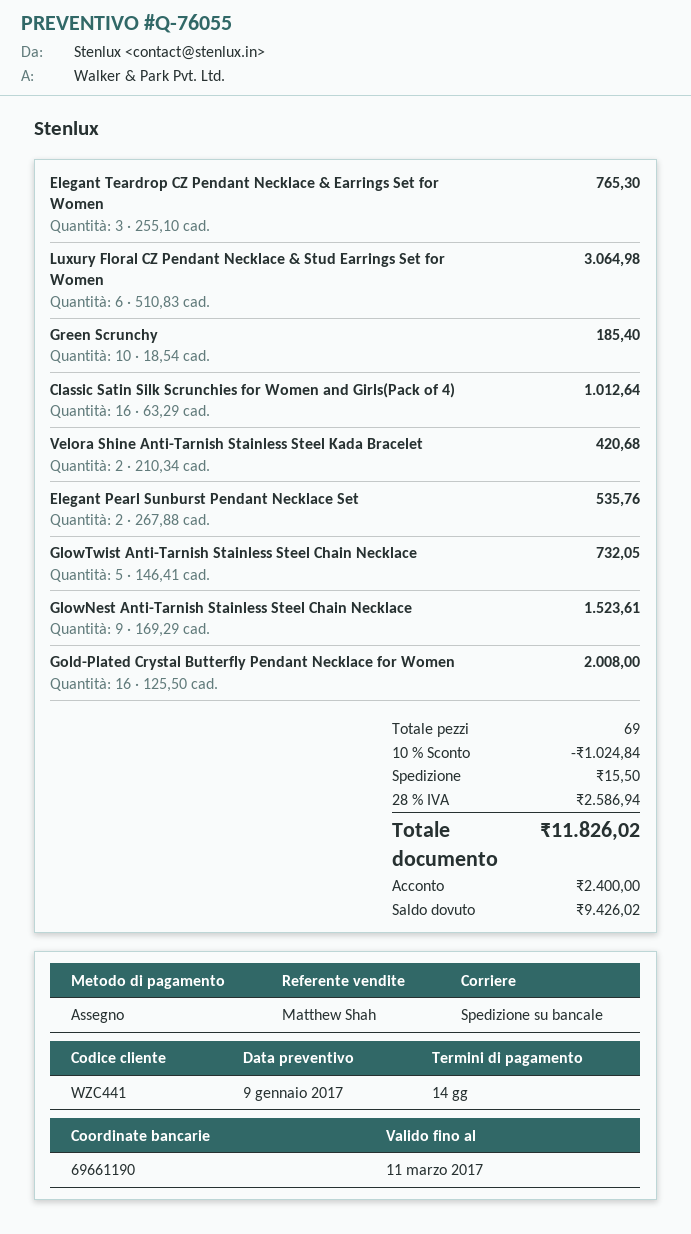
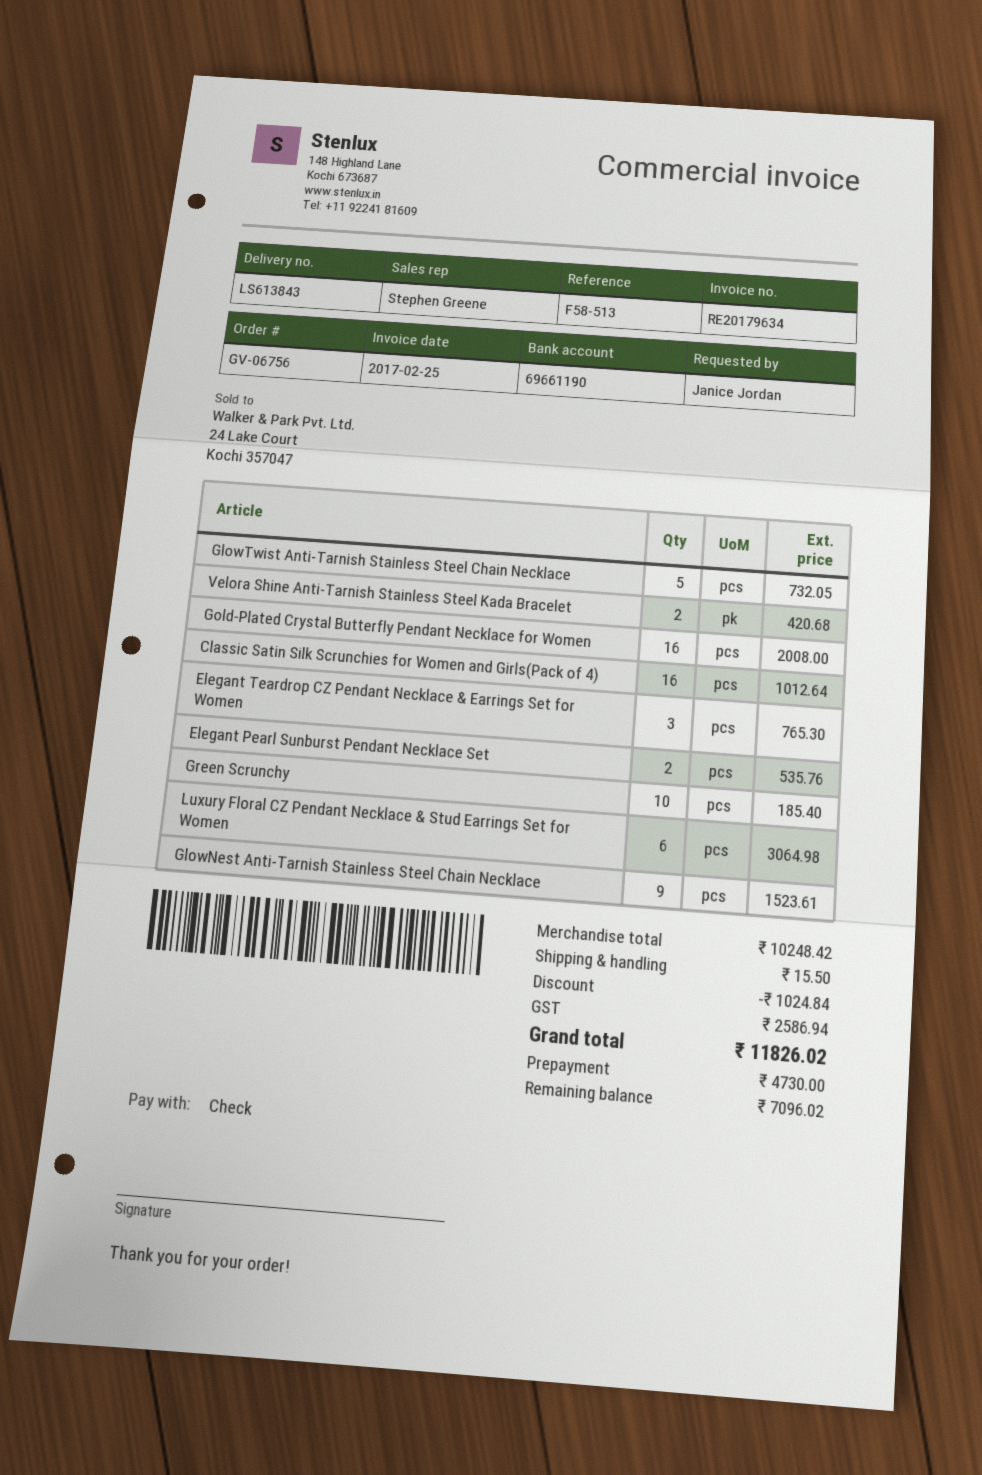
sales rep: Matthew Shah -> Stephen Greene
deposit: 2400.00 -> 4730.00
balance: 9426.02 -> 7096.02

